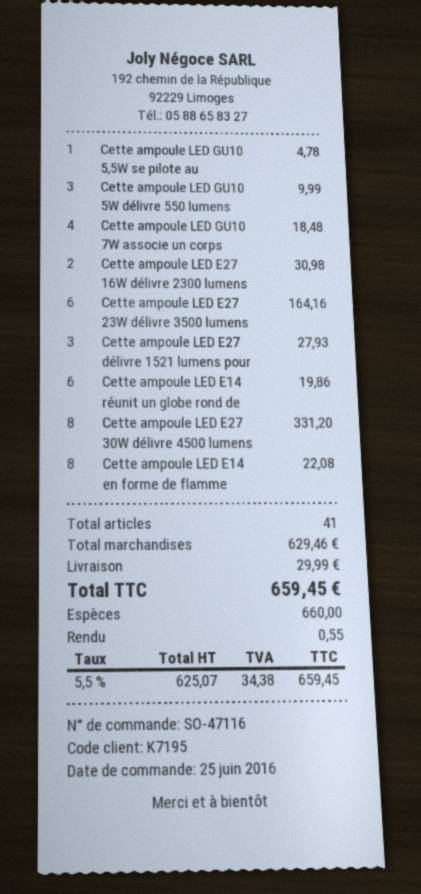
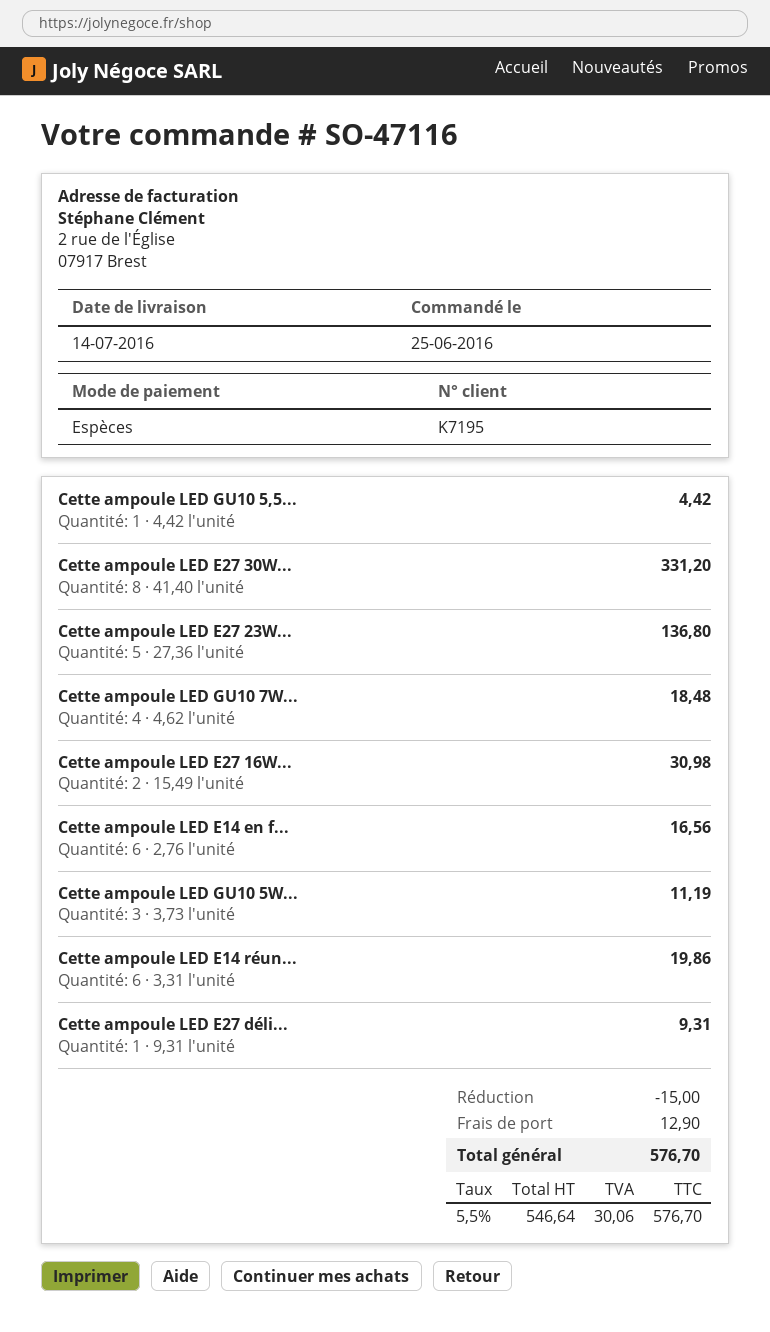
Cette ampoule LED GU10 5,5W se pilote au: 1 for 4.78 -> 1 for 4.42
Cette ampoule LED GU10 5W délivre 550 lumens: 3 for 9.99 -> 3 for 11.19
Cette ampoule LED E27 23W délivre 3500 lumens: 6 for 164.16 -> 5 for 136.80
Cette ampoule LED E27 délivre 1521 lumens pour: 3 for 27.93 -> 1 for 9.31
Cette ampoule LED E14 en forme de flamme: 8 for 22.08 -> 6 for 16.56
discount: none -> 15.00
shipping: 29.99 -> 12.90
net: 625.07 -> 546.64
tax: 5.5% = 34.38 -> 5.5% = 30.06
total: 659.45 -> 576.70

